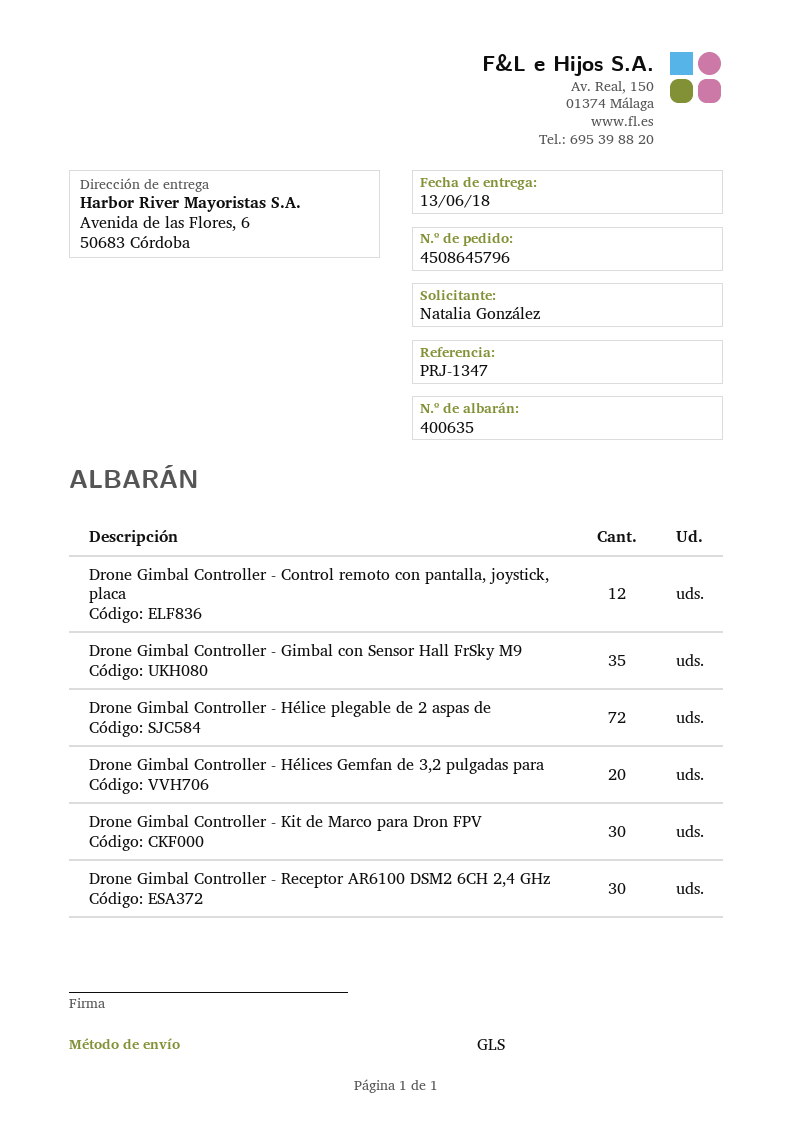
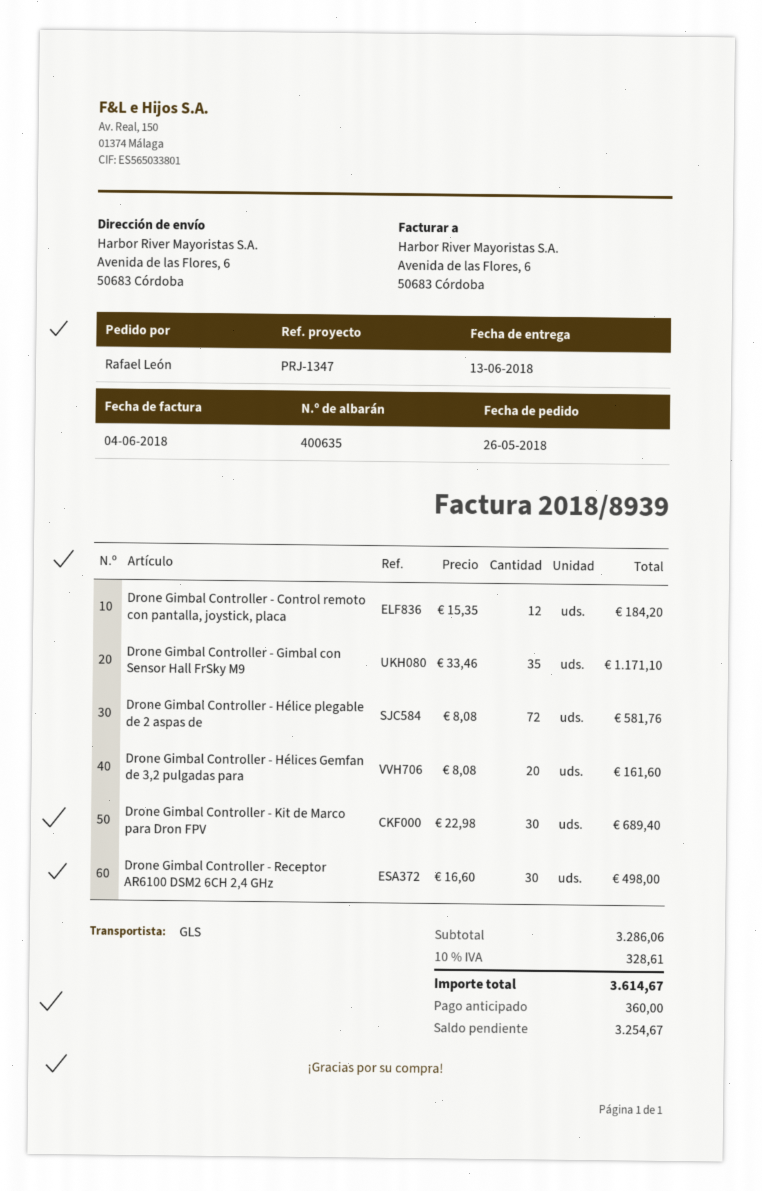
ordered by: Natalia González -> Rafael León

